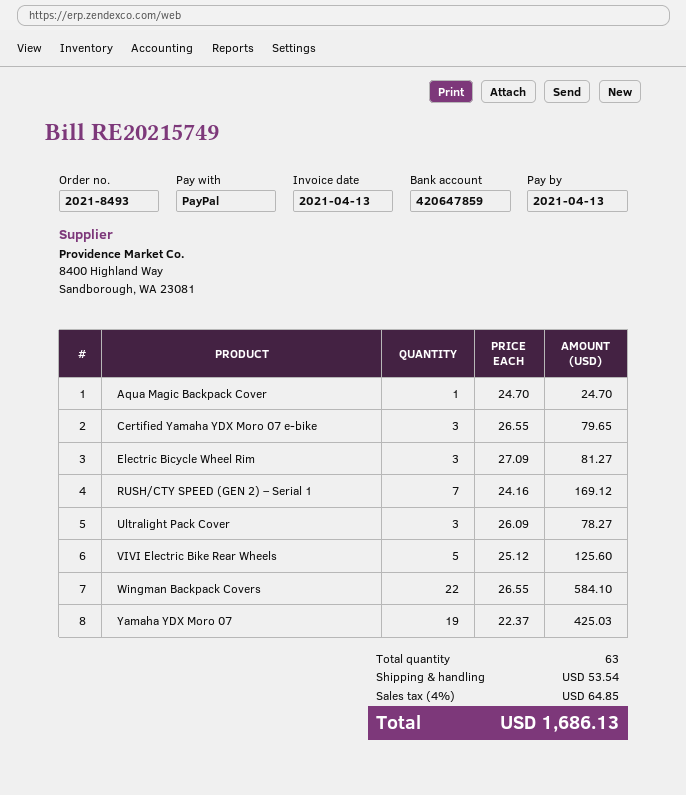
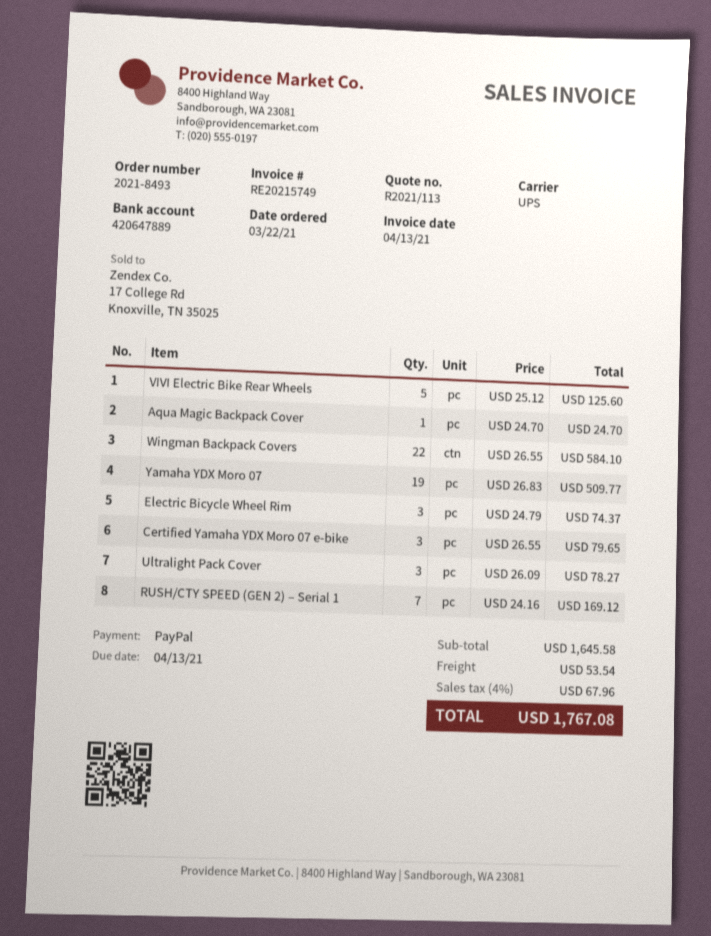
bank account: 420647859 -> 420647889
Electric Bicycle Wheel Rim: 3 x 27.09 = 81.27 -> 3 x 24.79 = 74.37
Yamaha YDX Moro 07: 19 x 22.37 = 425.03 -> 19 x 26.83 = 509.77
tax: 4% = 64.85 -> 4% = 67.96
total: 1686.13 -> 1767.08

